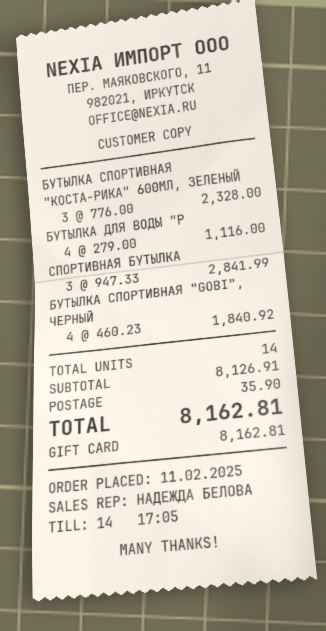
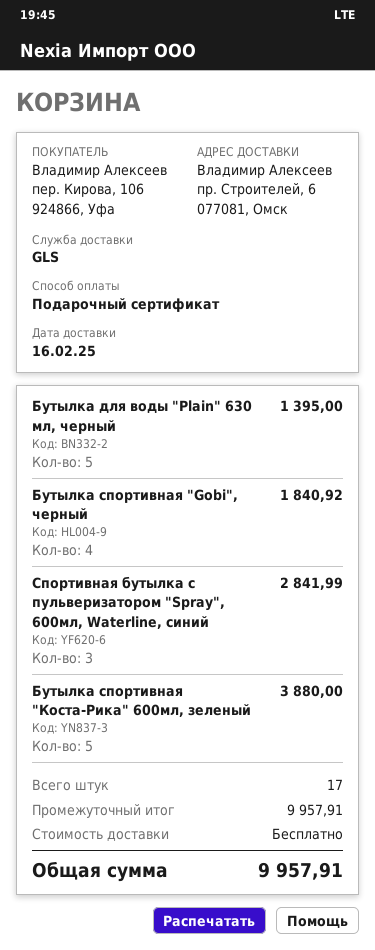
БУТЫЛКА СПОРТИВНАЯ "КОСТА-РИКА" 600МЛ, ЗЕЛЕНЫЙ: 3 for 2328.00 -> 5 for 3880.00
БУТЫЛКА ДЛЯ ВОДЫ "P: 4 for 1116.00 -> 5 for 1395.00
total quantity: 14 -> 17
subtotal: 8126.91 -> 9957.91
shipping: 35.90 -> 0.00
total: 8162.81 -> 9957.91

